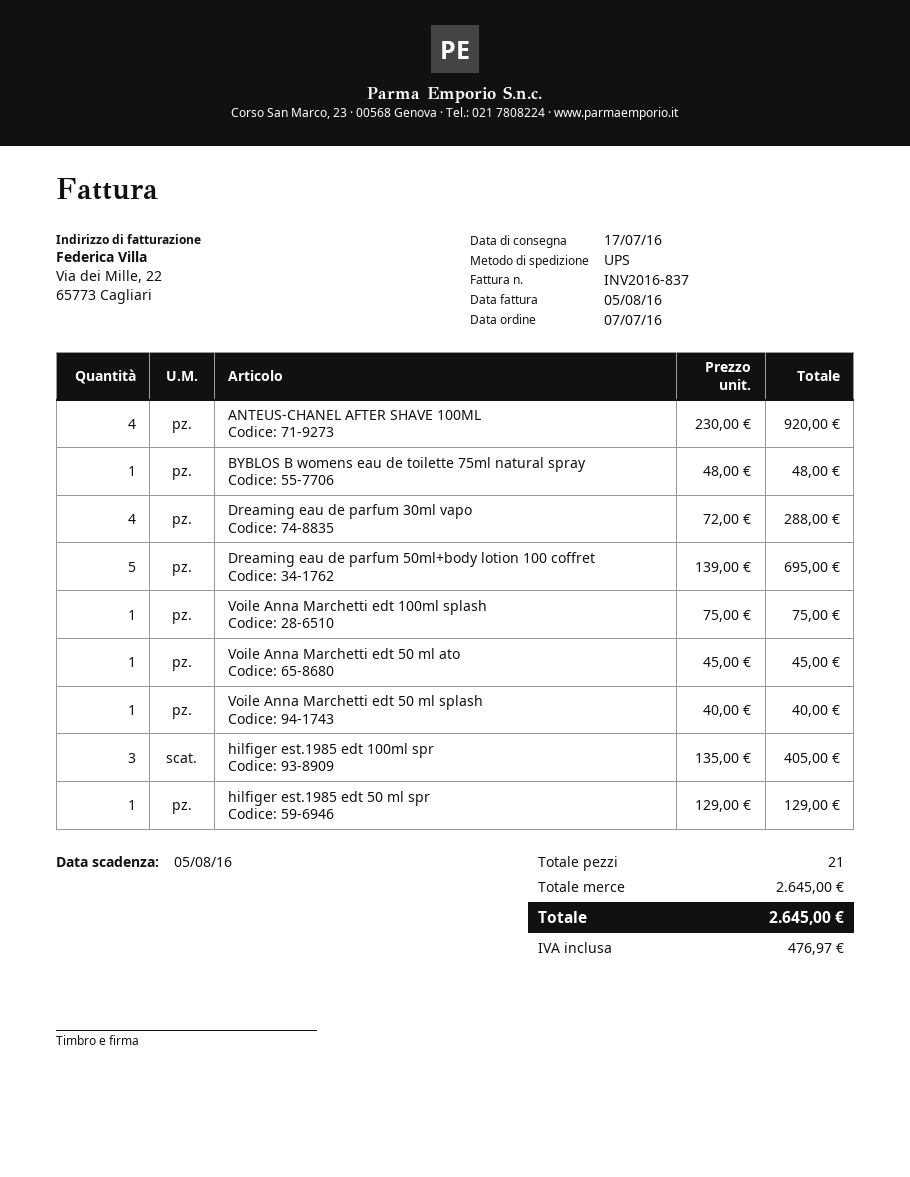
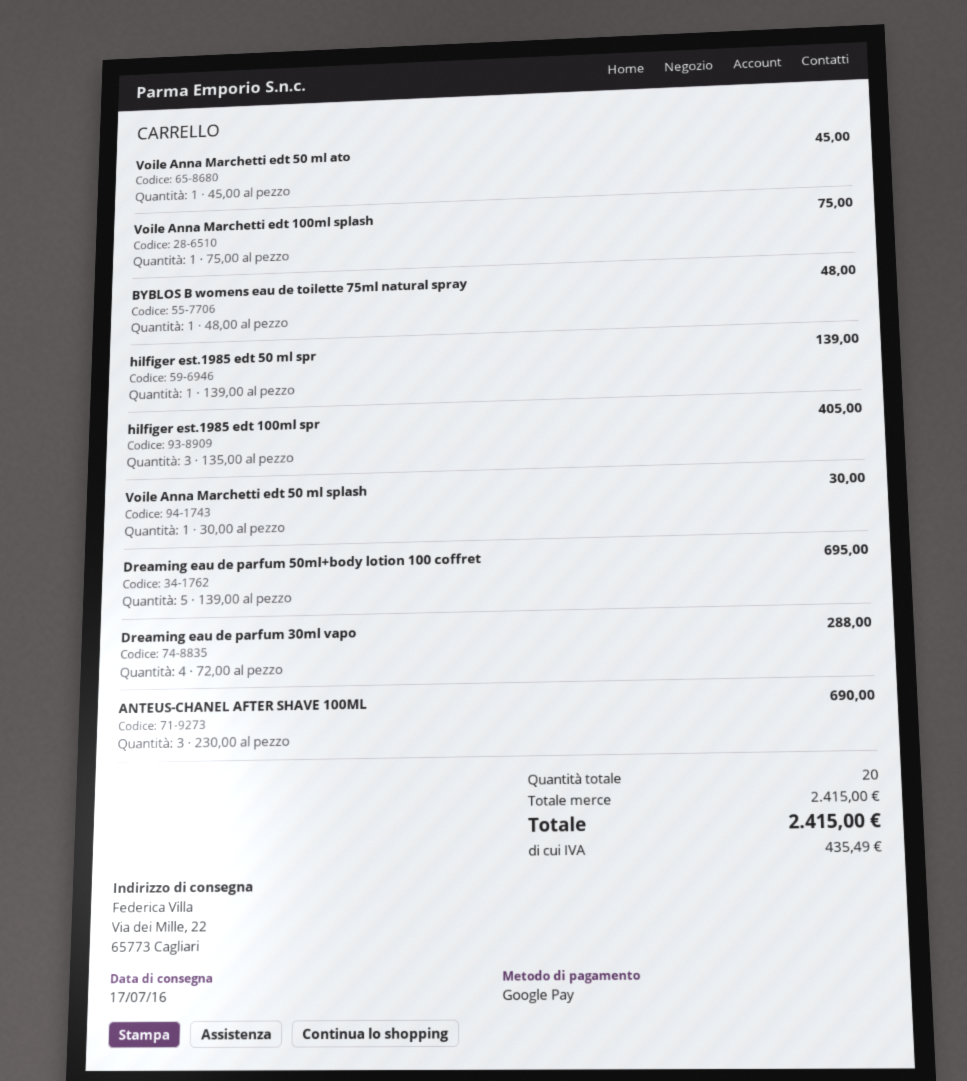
ANTEUS-CHANEL AFTER SHAVE 100ML: 4 x 230.00 = 920.00 -> 3 x 230.00 = 690.00
Voile Anna Marchetti edt 50 ml splash: 1 x 40.00 = 40.00 -> 1 x 30.00 = 30.00
hilfiger est.1985 edt 50 ml spr: 1 x 129.00 = 129.00 -> 1 x 139.00 = 139.00
total quantity: 21 -> 20
subtotal: 2645.00 -> 2415.00
tax: 476.97 -> 435.49
total: 2645.00 -> 2415.00

